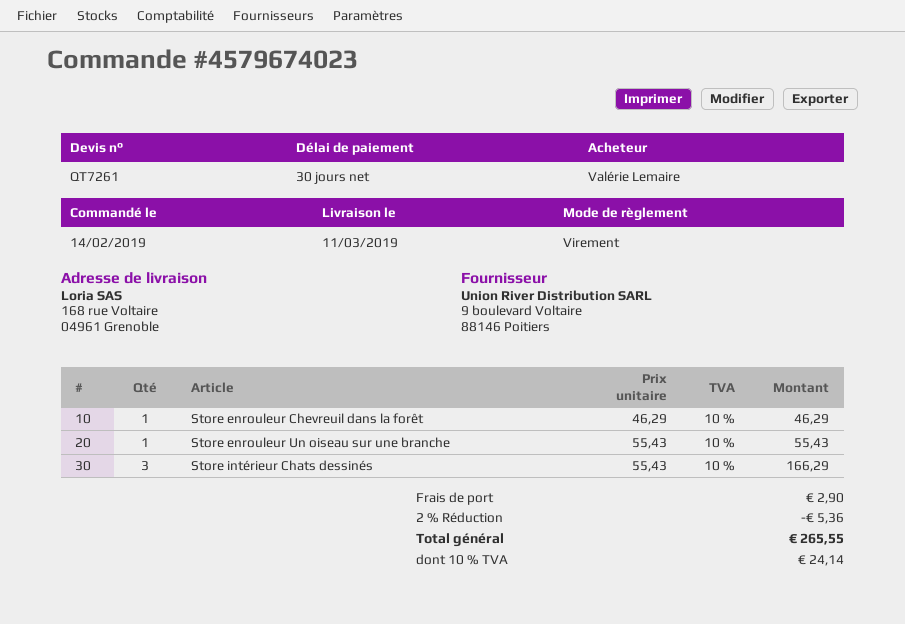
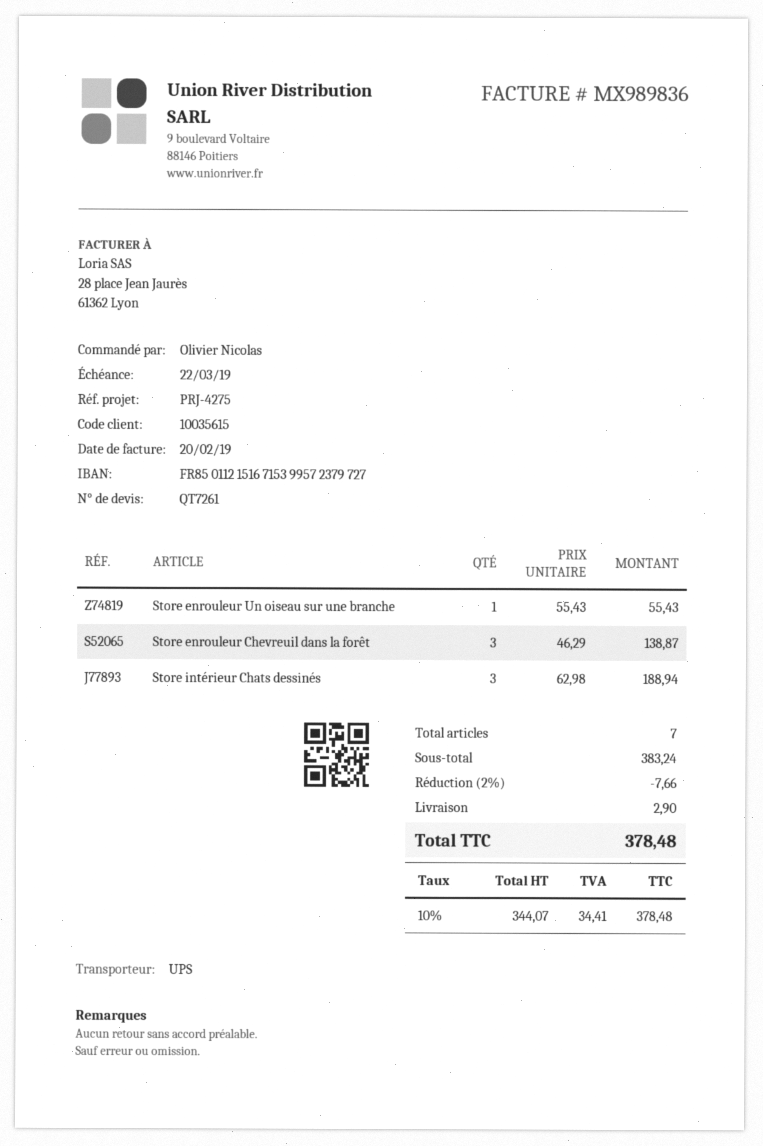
ordered by: Valérie Lemaire -> Olivier Nicolas
Store enrouleur Chevreuil dans la forêt: 1 x 46.29 = 46.29 -> 3 x 46.29 = 138.87
Store intérieur Chats dessinés: 3 x 55.43 = 166.29 -> 3 x 62.98 = 188.94
discount: 2% = 5.36 -> 2% = 7.66
tax: 10% = 24.14 -> 10% = 34.41
total: 265.55 -> 378.48

